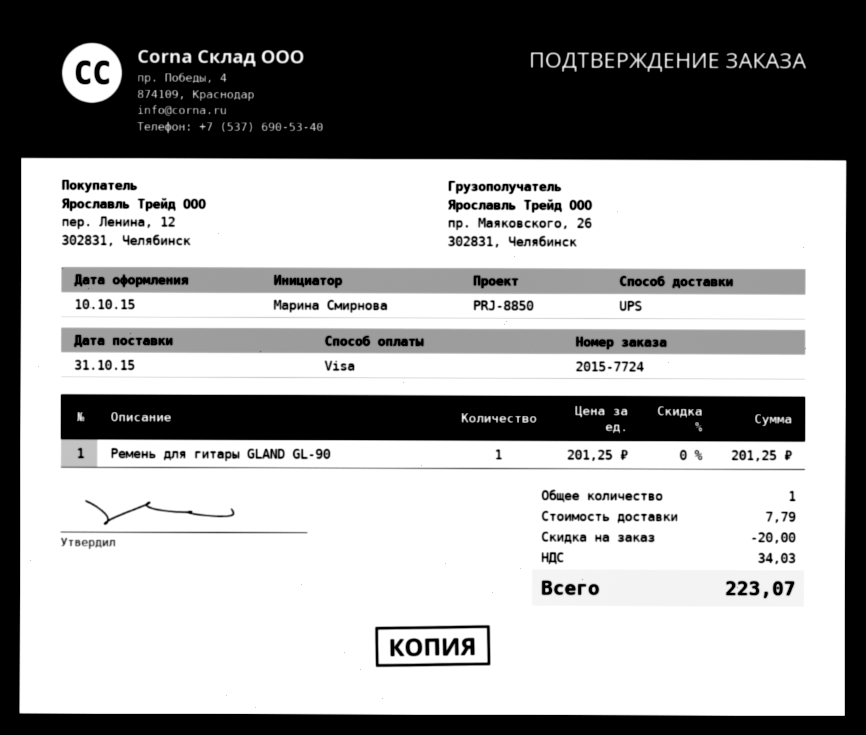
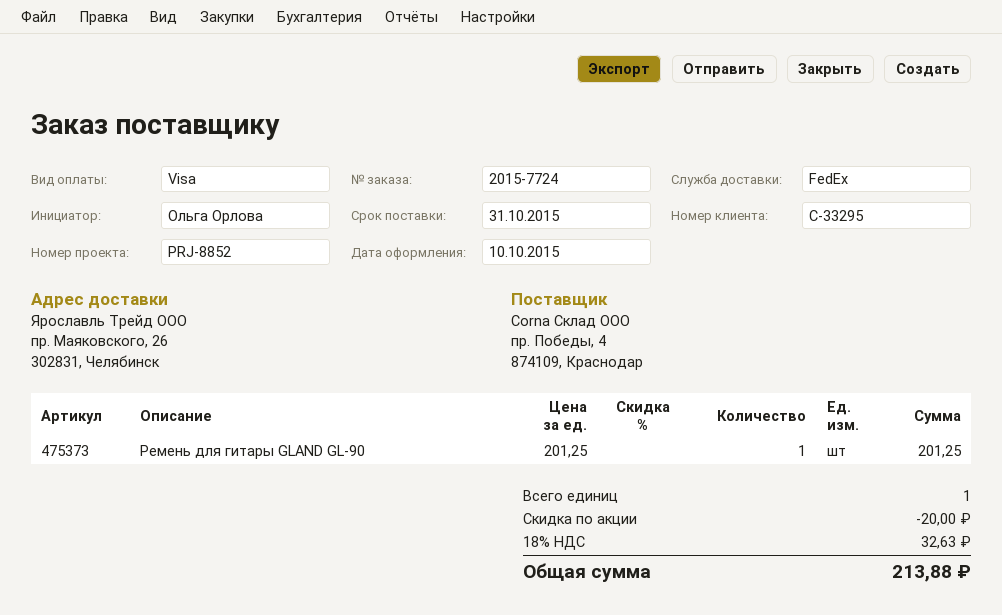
reference: PRJ-8850 -> PRJ-8852
ordered by: Марина Смирнова -> Ольга Орлова
shipping method: UPS -> FedEx
shipping: 7.79 -> none
tax: 34.03 -> 32.63
total: 223.07 -> 213.88

